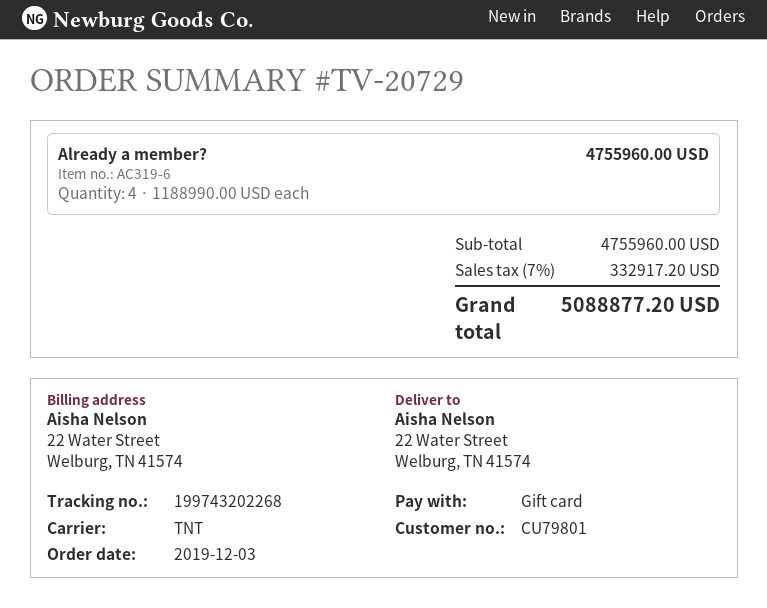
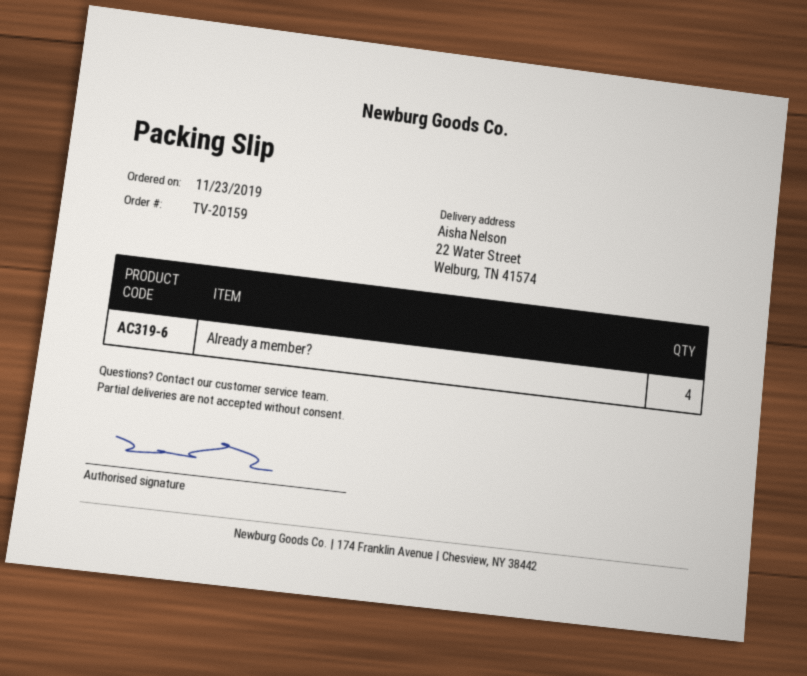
order number: TV-20729 -> TV-20159
order date: 2019-12-03 -> 2019-11-23

